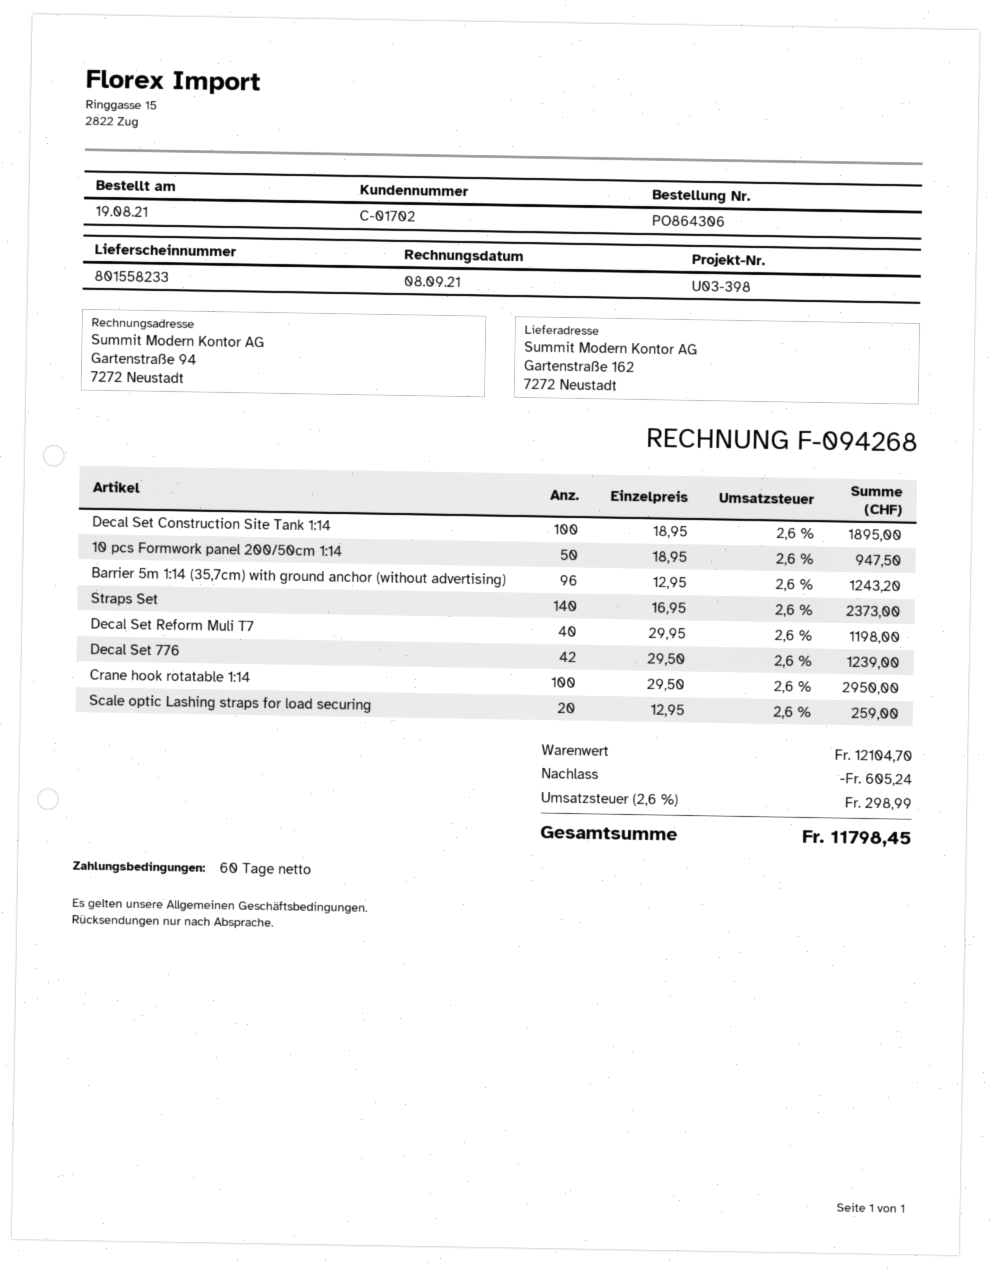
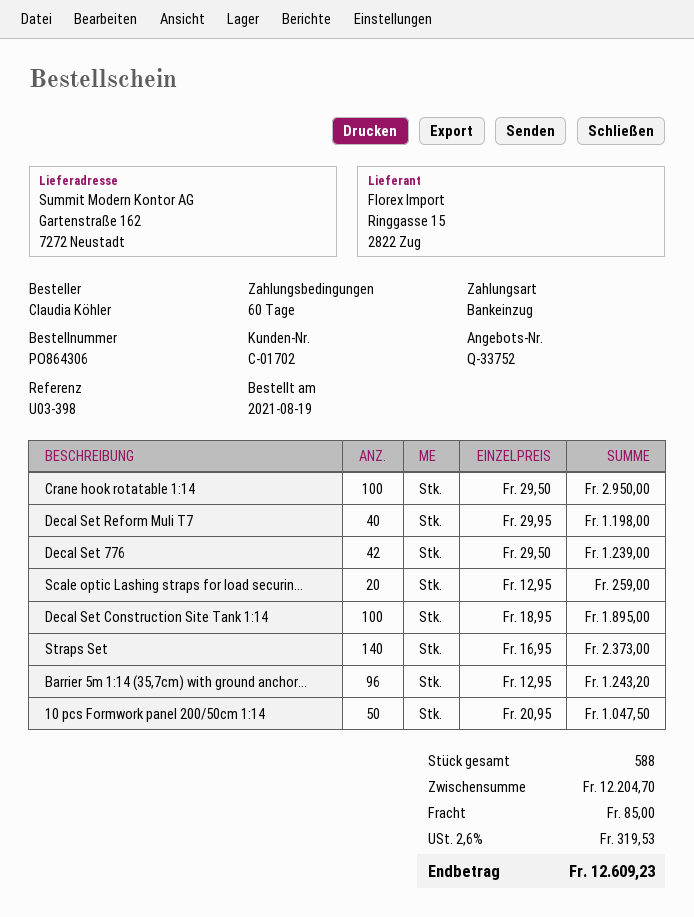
10 pcs Formwork panel 200/50cm 1:14: 50 x 18.95 = 947.50 -> 50 x 20.95 = 1047.50
subtotal: 12104.70 -> 12204.70
discount: 605.24 -> none
shipping: none -> 85.00
tax: 2.6% = 298.99 -> 2.6% = 319.53
total: 11798.45 -> 12609.23

